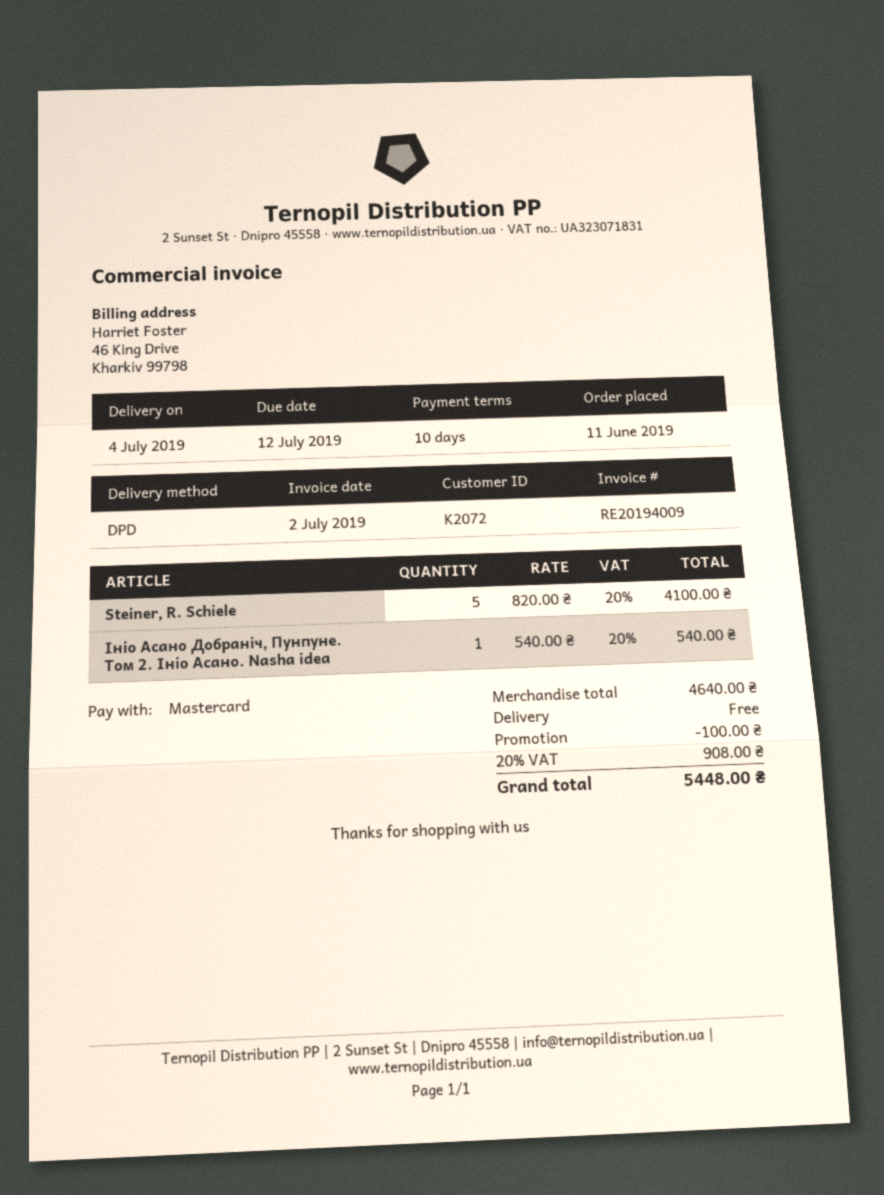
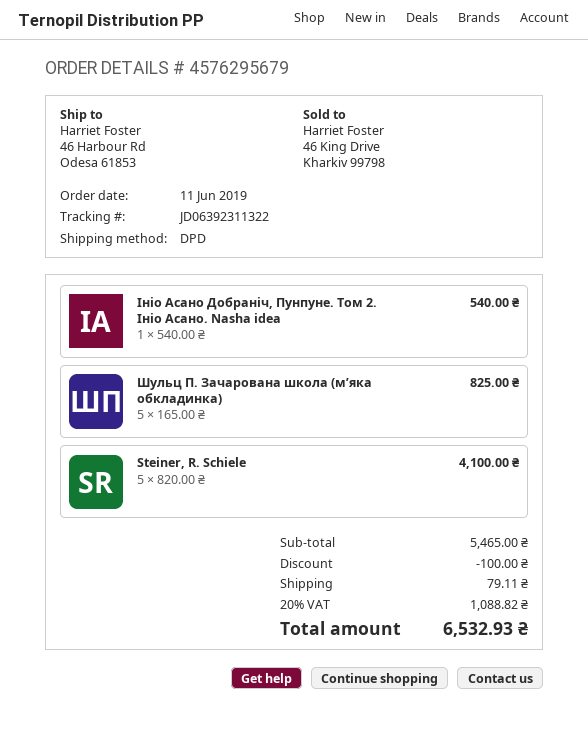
Шульц П. Зачарована школа (м’яка обкладинка): none -> 5 x 165.00 = 825.00
subtotal: 4640.00 -> 5465.00
shipping: 0.00 -> 79.11
tax: 20% = 908.00 -> 20% = 1088.82
total: 5448.00 -> 6532.93

